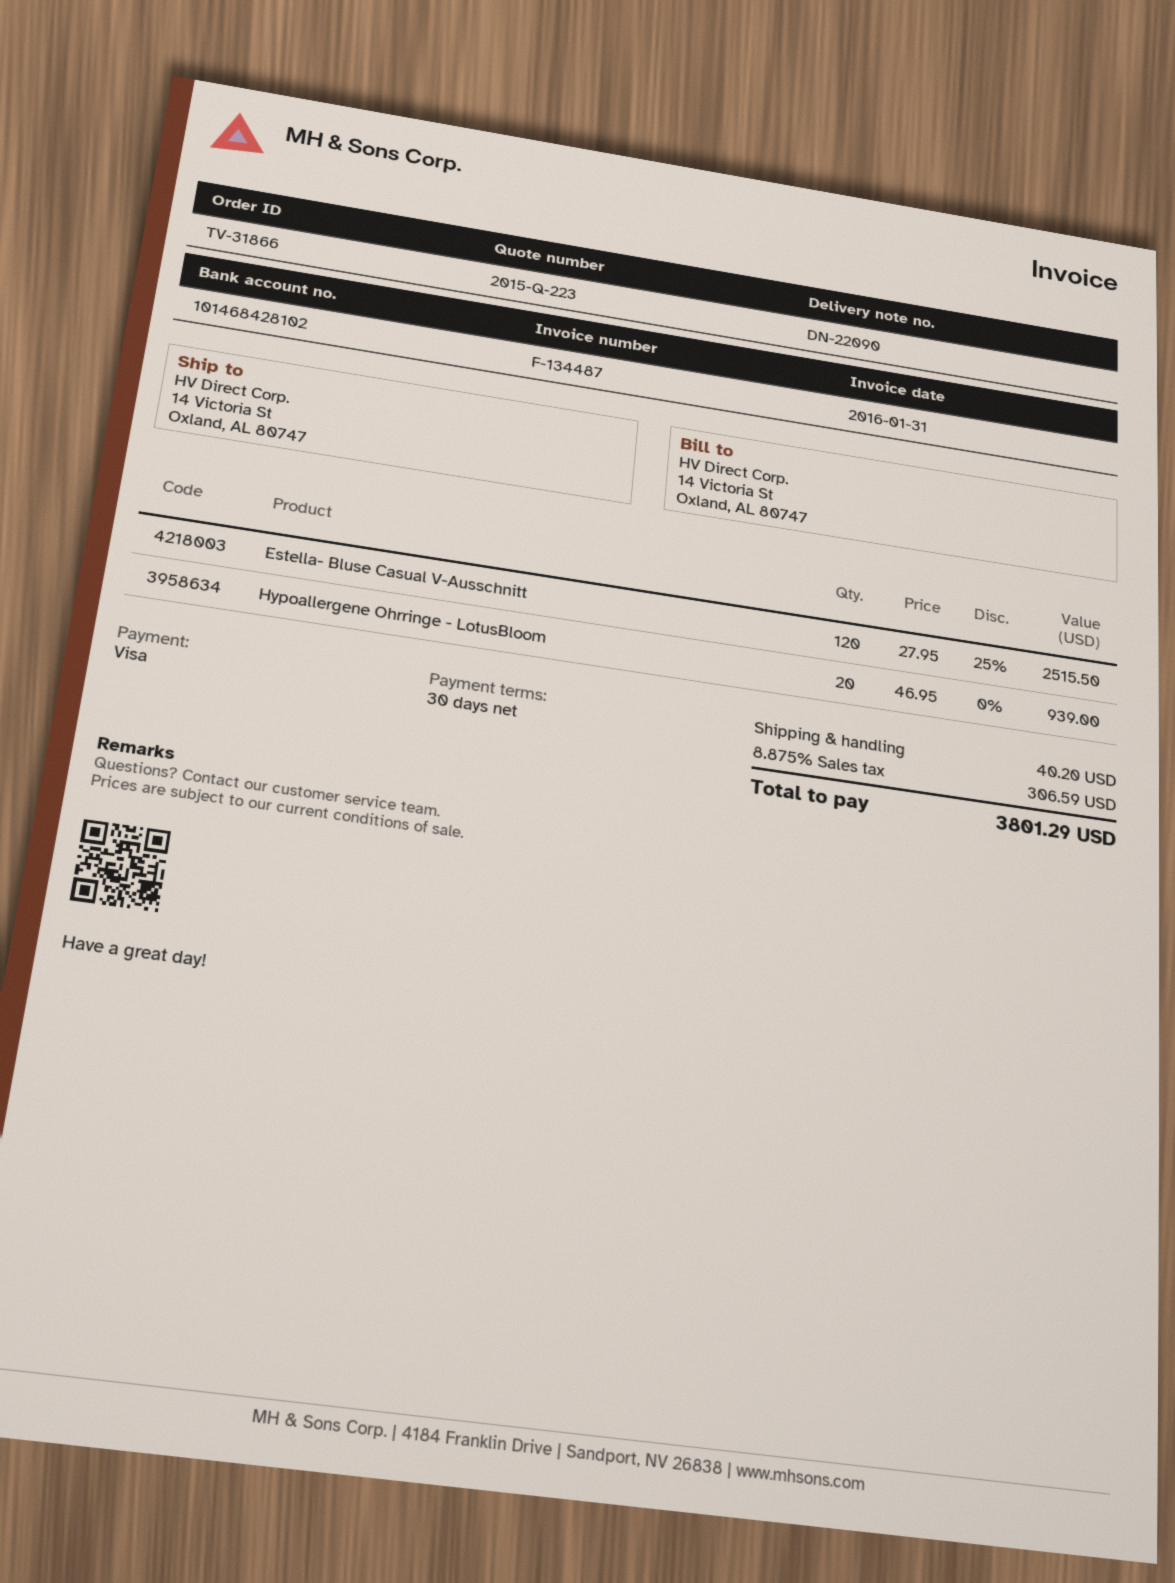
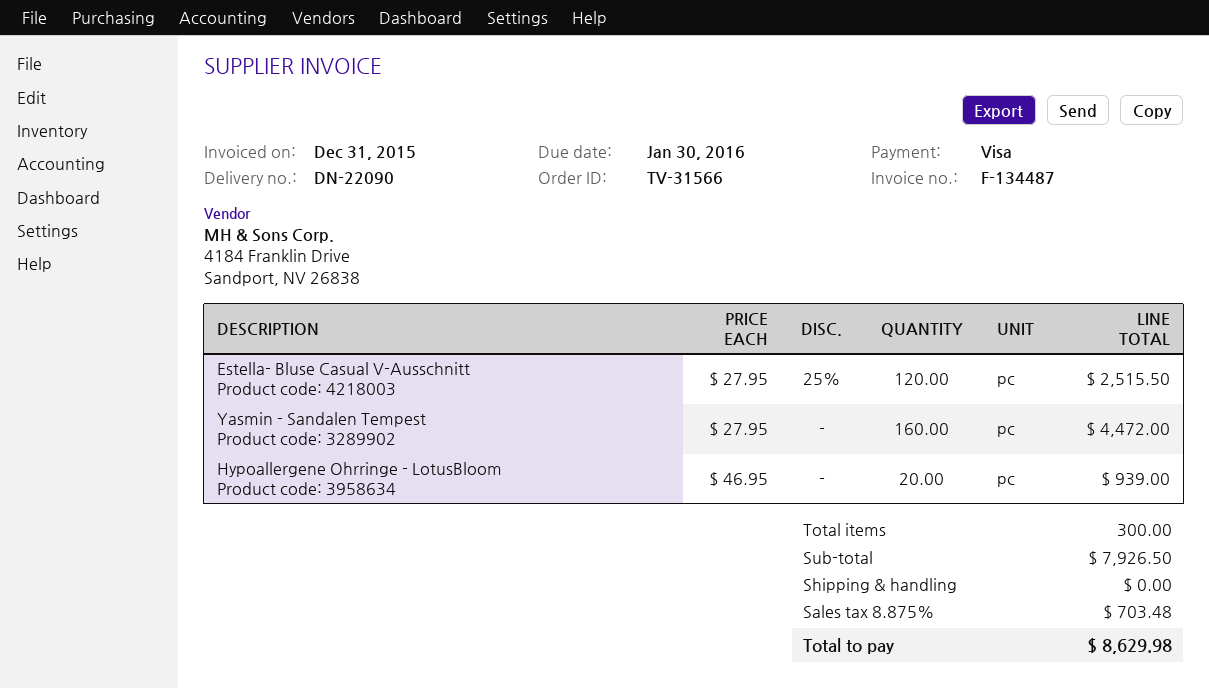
order number: TV-31866 -> TV-31566
invoice date: 2016-01-31 -> 2015-12-31
Yasmin - Sandalen Tempest: none -> 160 x 27.95 = 4472.00
shipping: 40.20 -> 0.00
tax: 8.875% = 306.59 -> 8.875% = 703.48
total: 3801.29 -> 8629.98

